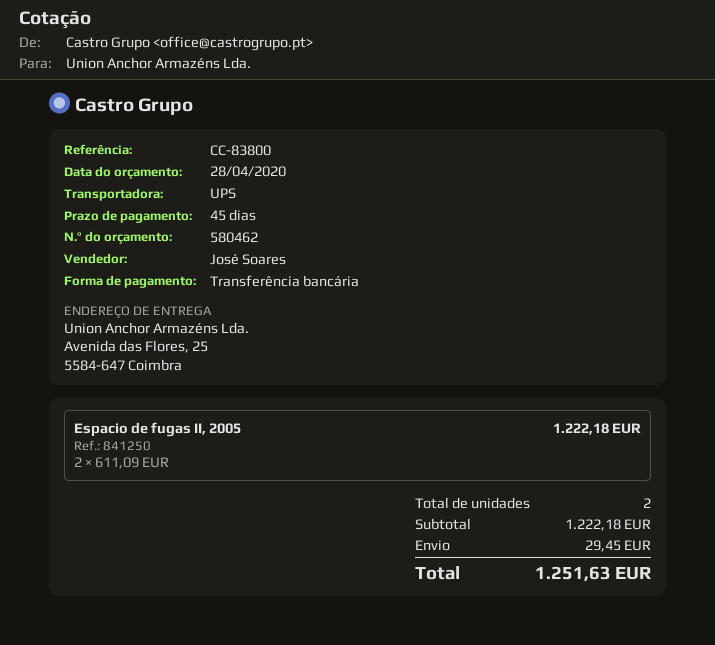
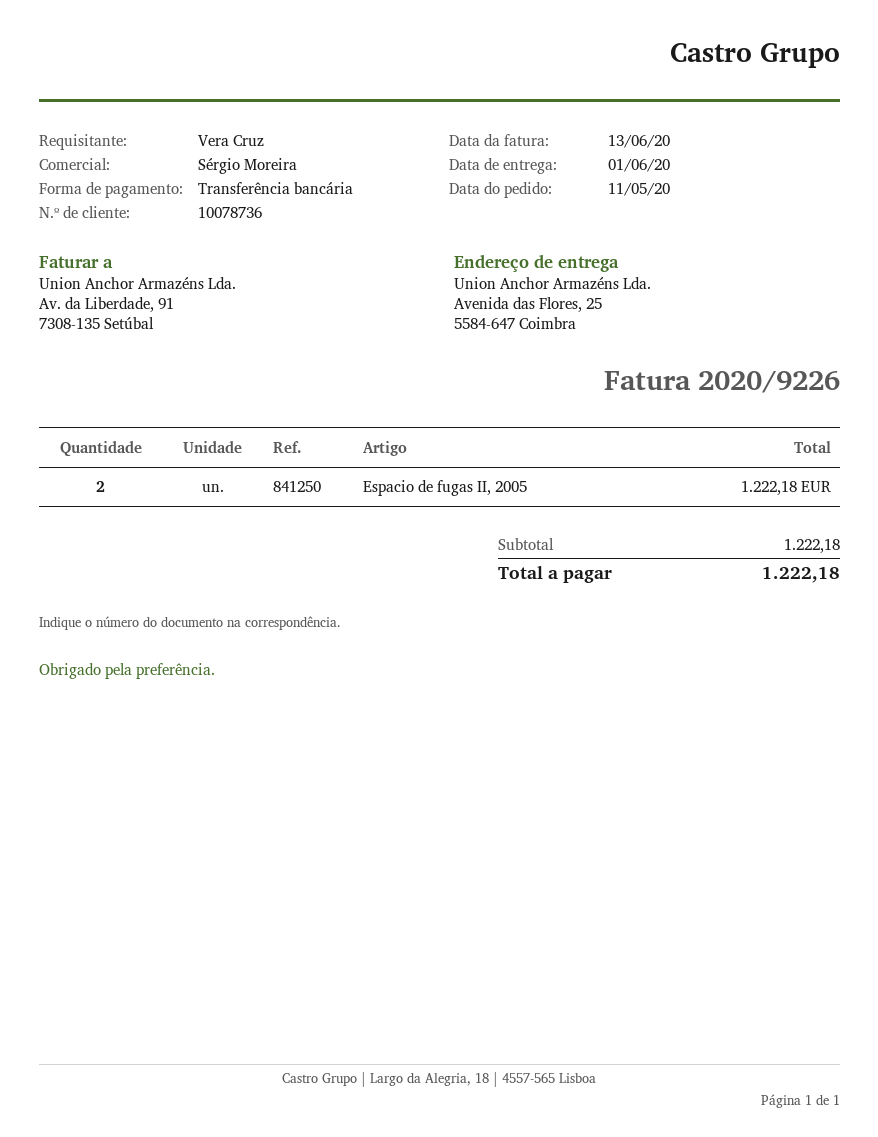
sales rep: José Soares -> Sérgio Moreira
shipping: 29.45 -> none
total: 1251.63 -> 1222.18

